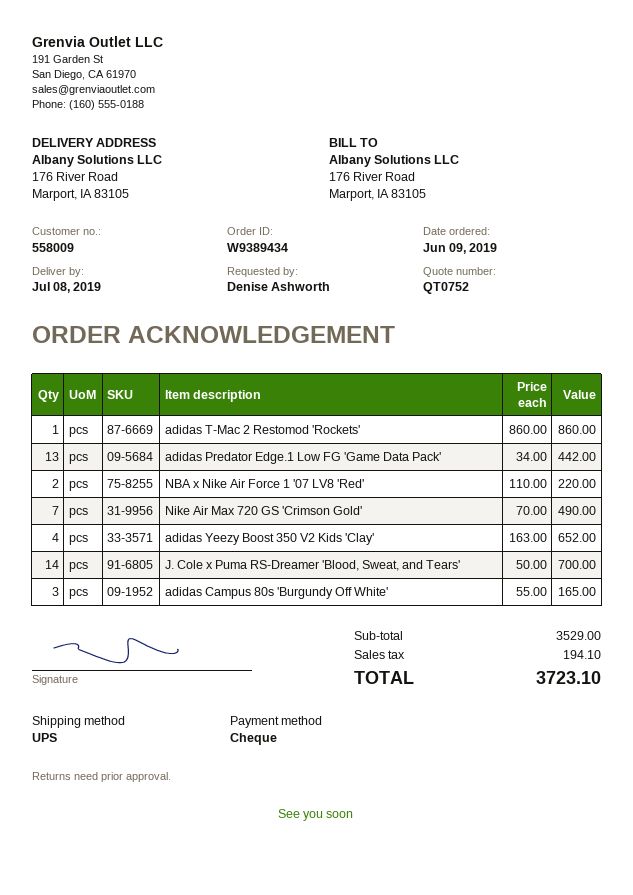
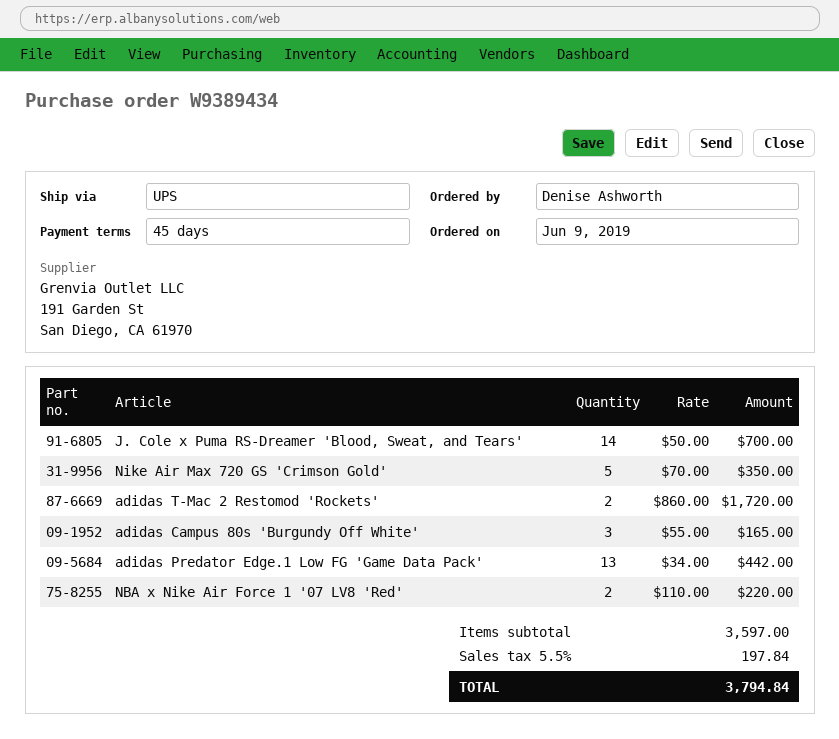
adidas T-Mac 2 Restomod 'Rockets': 1 x 860.00 = 860.00 -> 2 x 860.00 = 1720.00
Nike Air Max 720 GS 'Crimson Gold': 7 x 70.00 = 490.00 -> 5 x 70.00 = 350.00
adidas Yeezy Boost 350 V2 Kids 'Clay': 4 x 163.00 = 652.00 -> none
subtotal: 3529.00 -> 3597.00
tax: 194.10 -> 197.84
total: 3723.10 -> 3794.84

